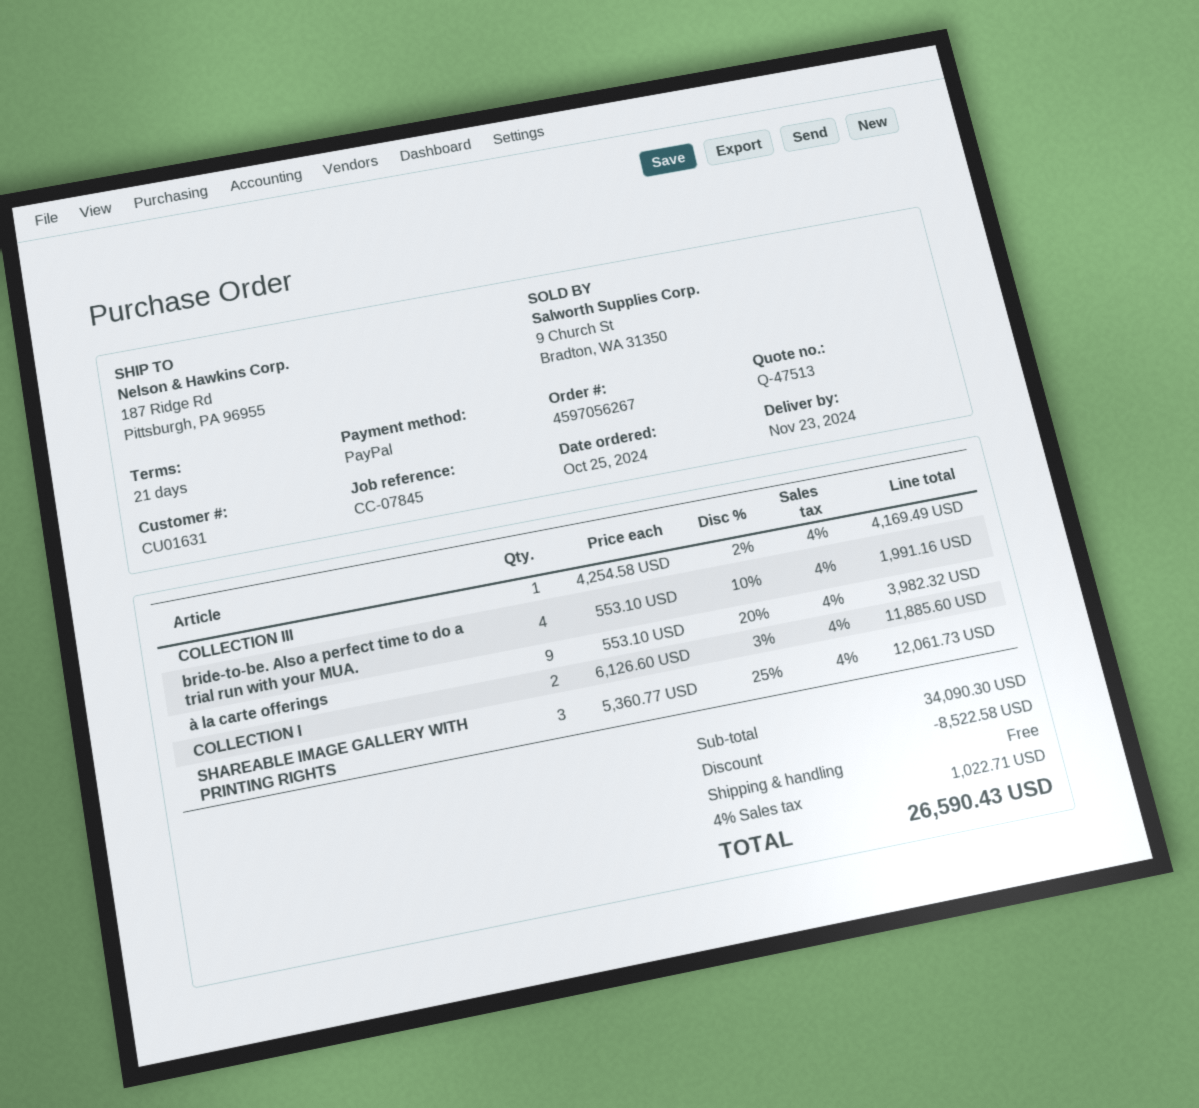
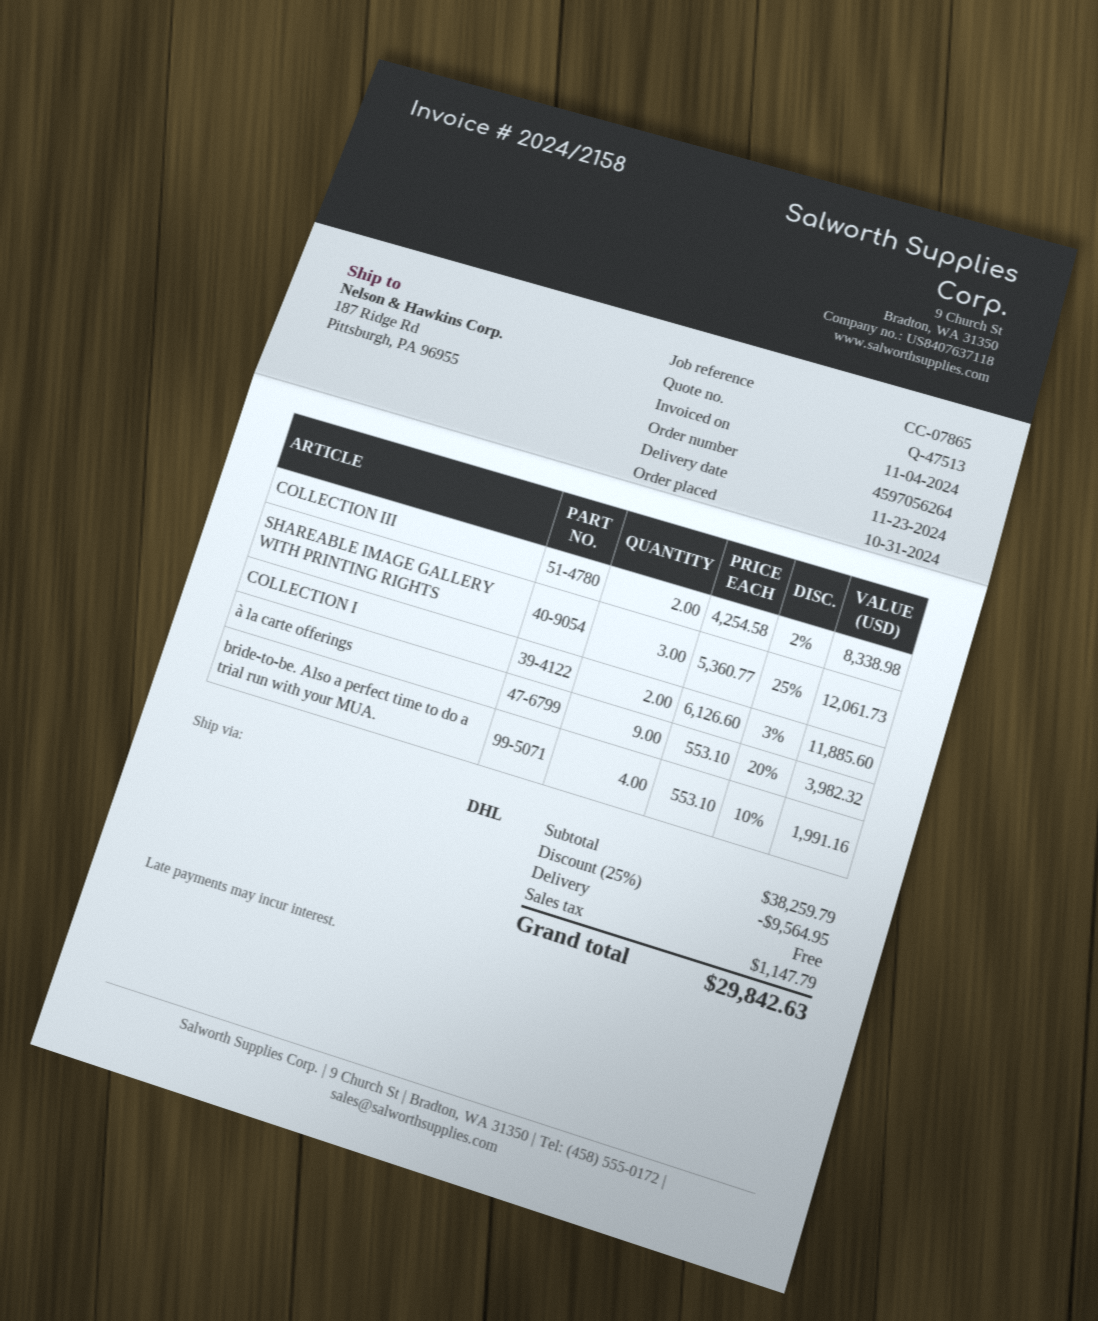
order number: 4597056267 -> 4597056264
order date: 2024-10-25 -> 2024-10-31
reference: CC-07845 -> CC-07865
COLLECTION III: 1 x 4254.58 - 2% = 4169.49 -> 2 x 4254.58 - 2% = 8338.98
subtotal: 34090.30 -> 38259.79
discount: 8522.58 -> 9564.95
tax: 1022.71 -> 1147.79
total: 26590.43 -> 29842.63

